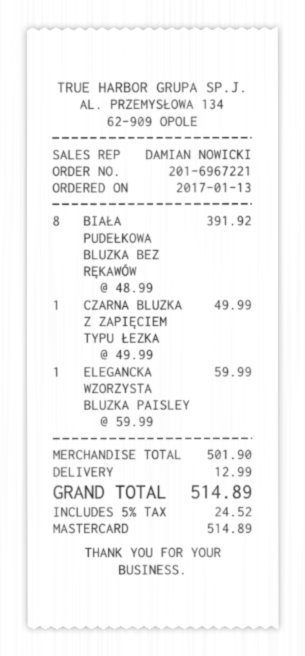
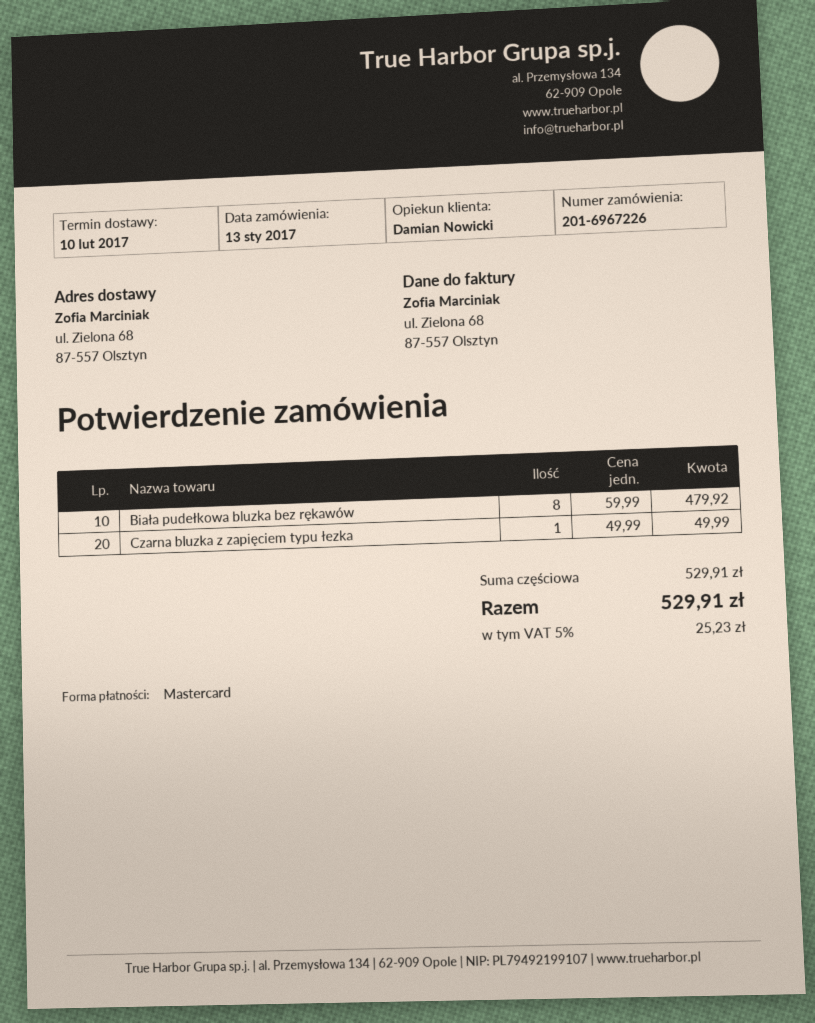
order number: 201-6967221 -> 201-6967226
BIAŁA PUDEŁKOWA BLUZKA BEZ RĘKAWÓW: 8 x 48.99 = 391.92 -> 8 x 59.99 = 479.92
ELEGANCKA WZORZYSTA BLUZKA PAISLEY: 1 x 59.99 = 59.99 -> none
subtotal: 501.90 -> 529.91
shipping: 12.99 -> none
tax: 5% = 24.52 -> 5% = 25.23
total: 514.89 -> 529.91

